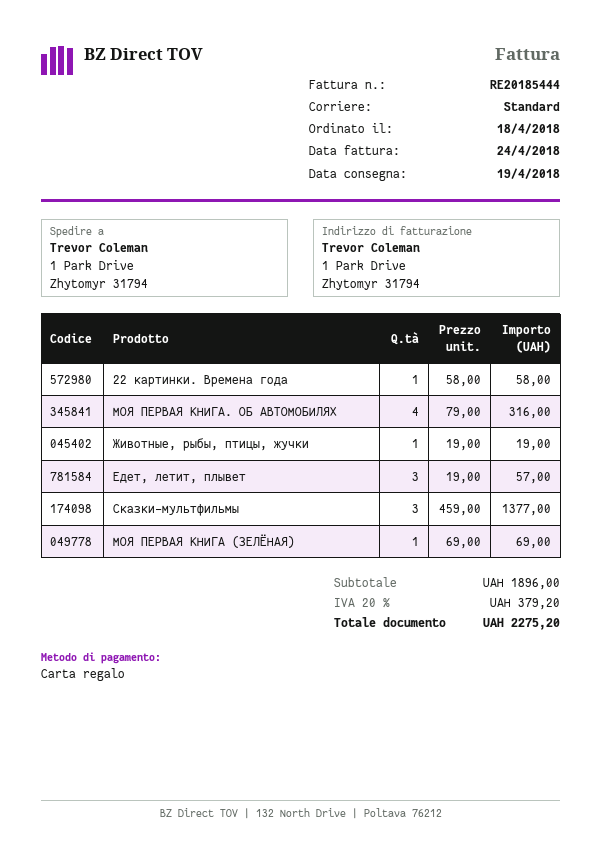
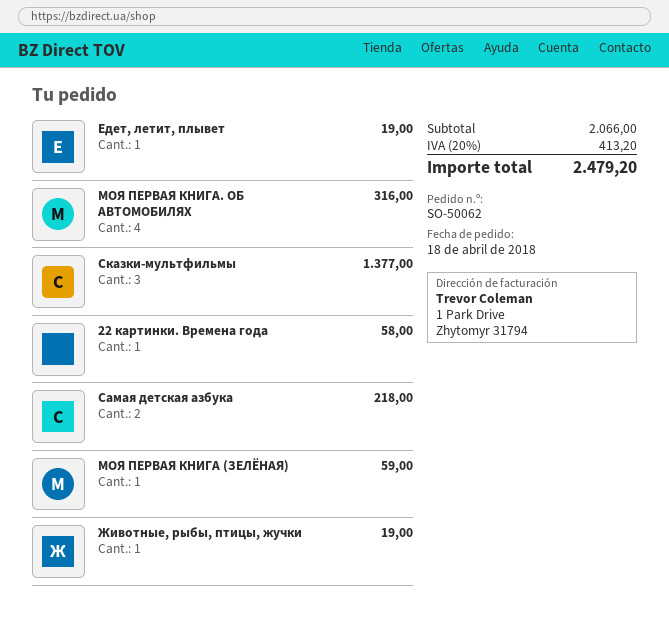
Едет, летит, плывет: 3 for 57.00 -> 1 for 19.00
МОЯ ПЕРВАЯ КНИГА (ЗЕЛЁНАЯ): 1 for 69.00 -> 1 for 59.00
Самая детская азбука: none -> 2 for 218.00
subtotal: 1896.00 -> 2066.00
tax: 20% = 379.20 -> 20% = 413.20
total: 2275.20 -> 2479.20

